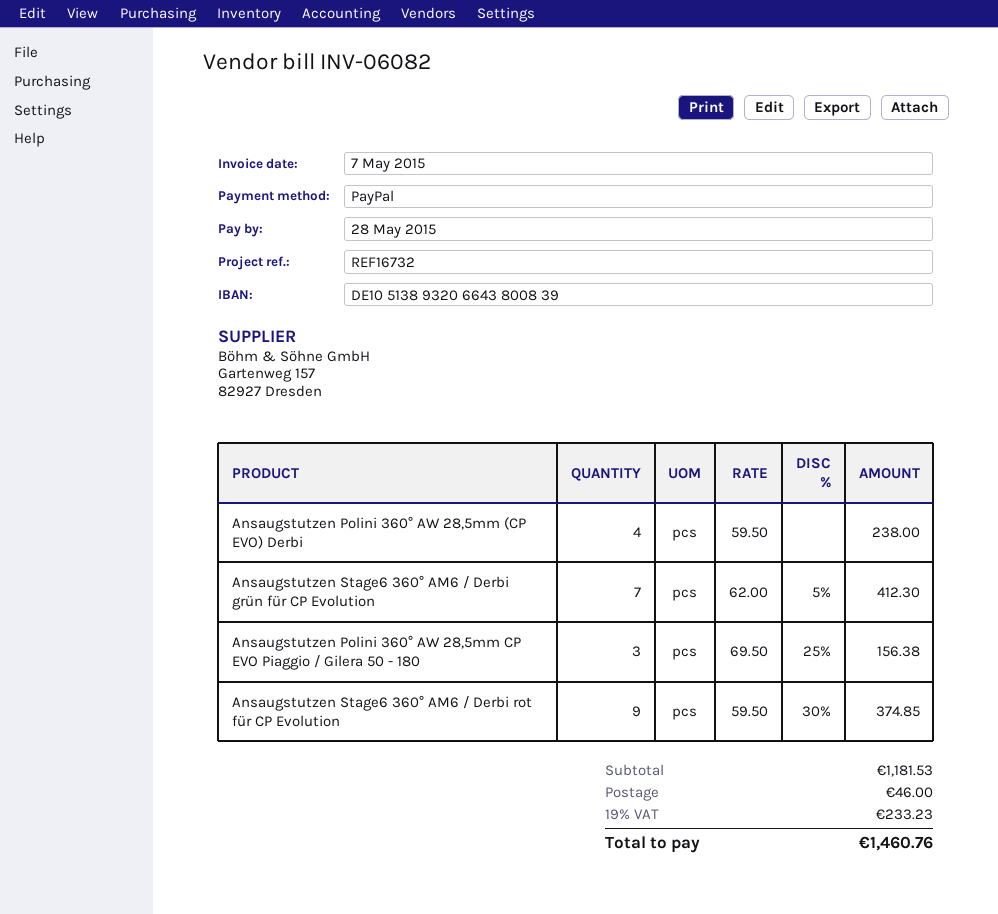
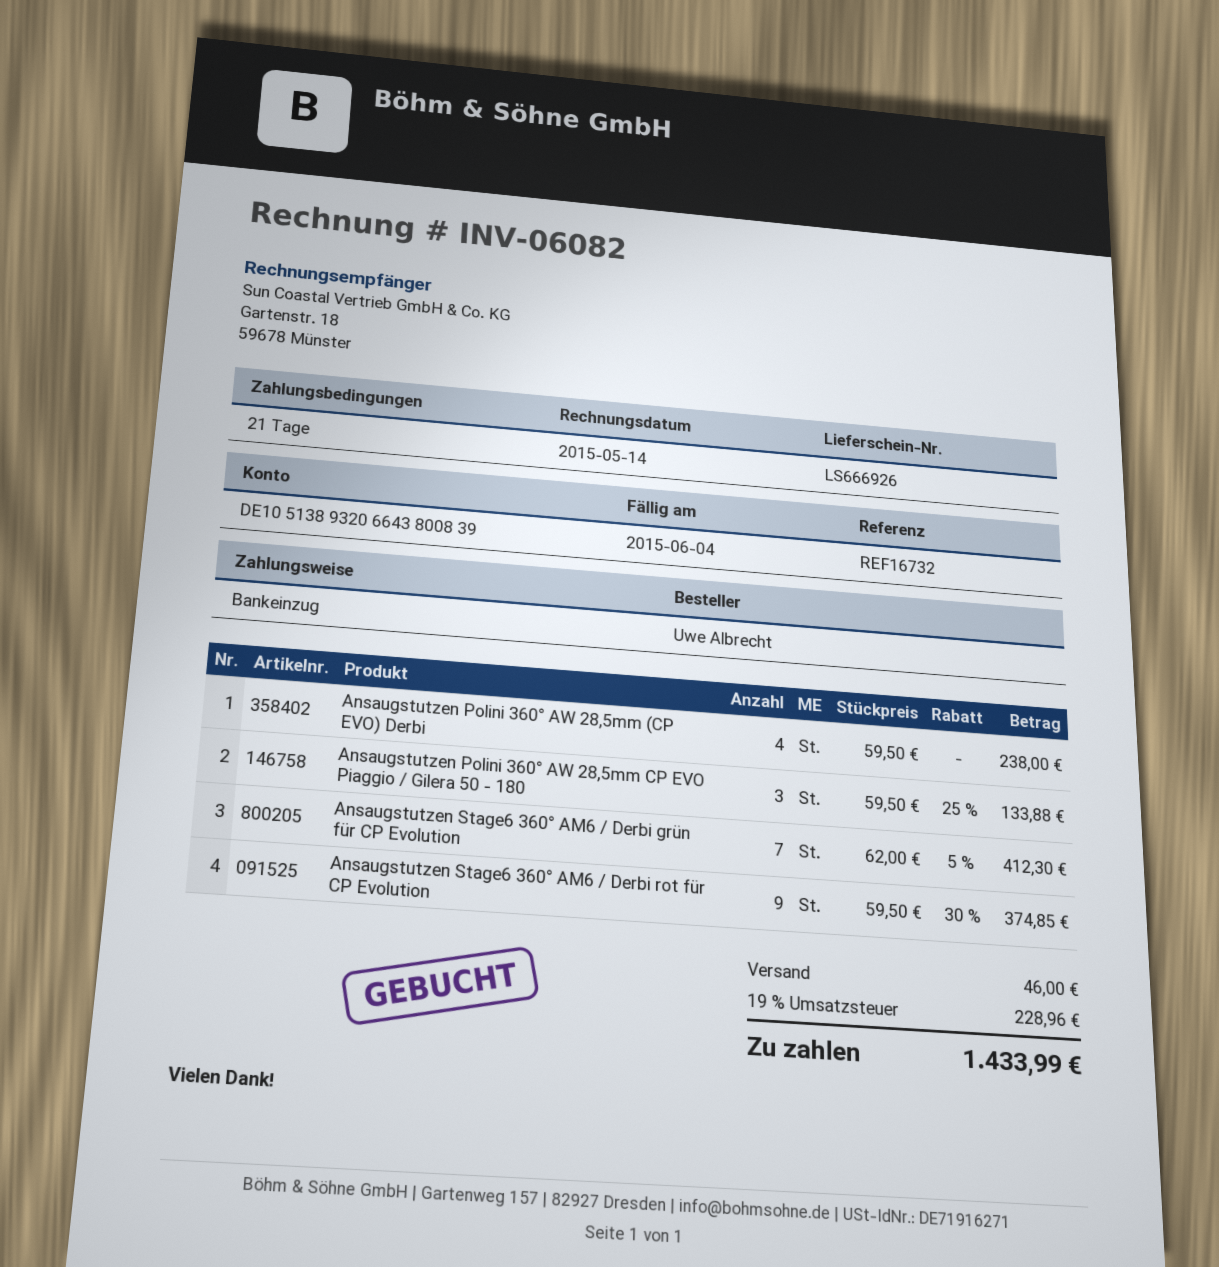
invoice date: 2015-05-07 -> 2015-05-14
due date: 2015-05-28 -> 2015-06-04
payment method: PayPal -> direct debit
Ansaugstutzen Polini 360° AW 28,5mm CP EVO Piaggio / Gilera 50 - 180: 3 x 69.50 - 25% = 156.38 -> 3 x 59.50 - 25% = 133.88
tax: 19% = 233.23 -> 19% = 228.96
total: 1460.76 -> 1433.99

